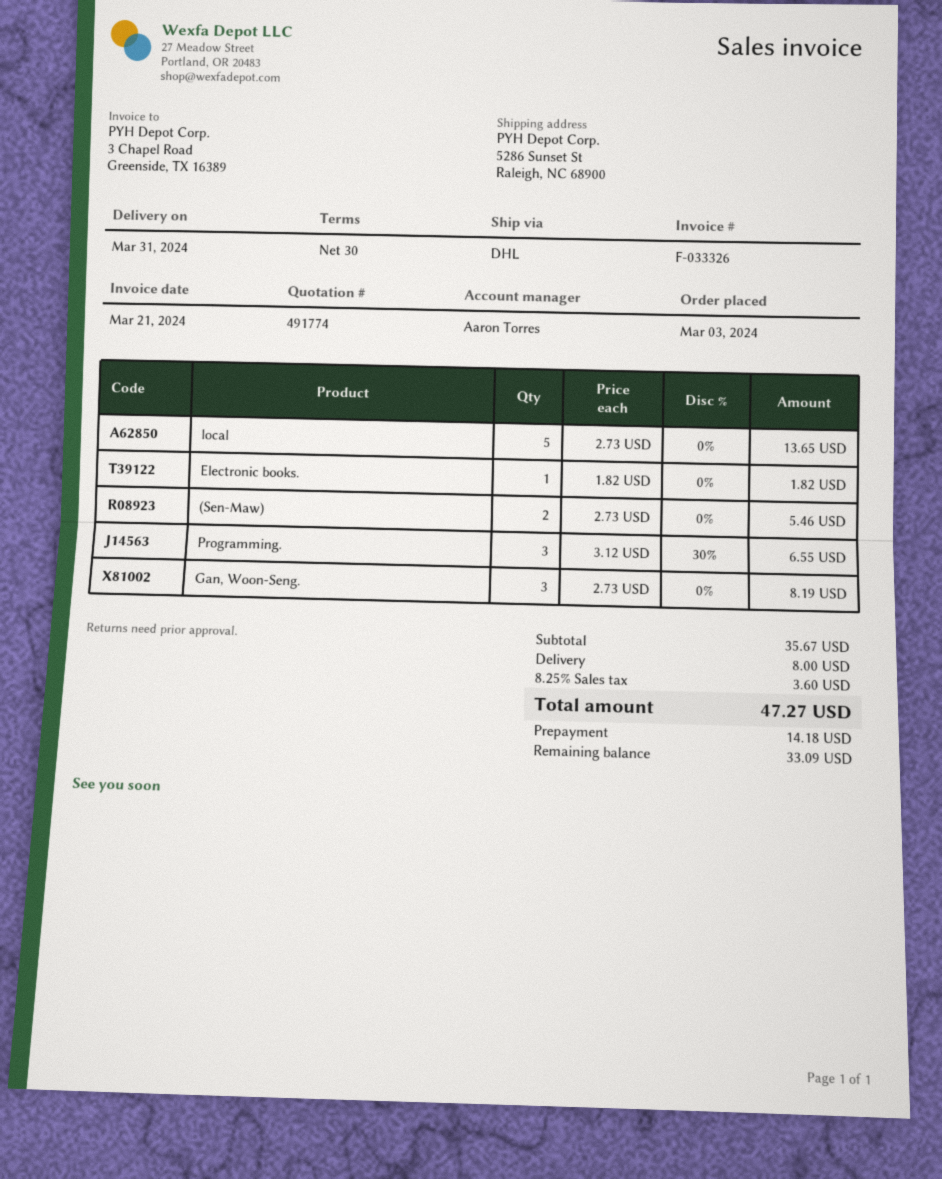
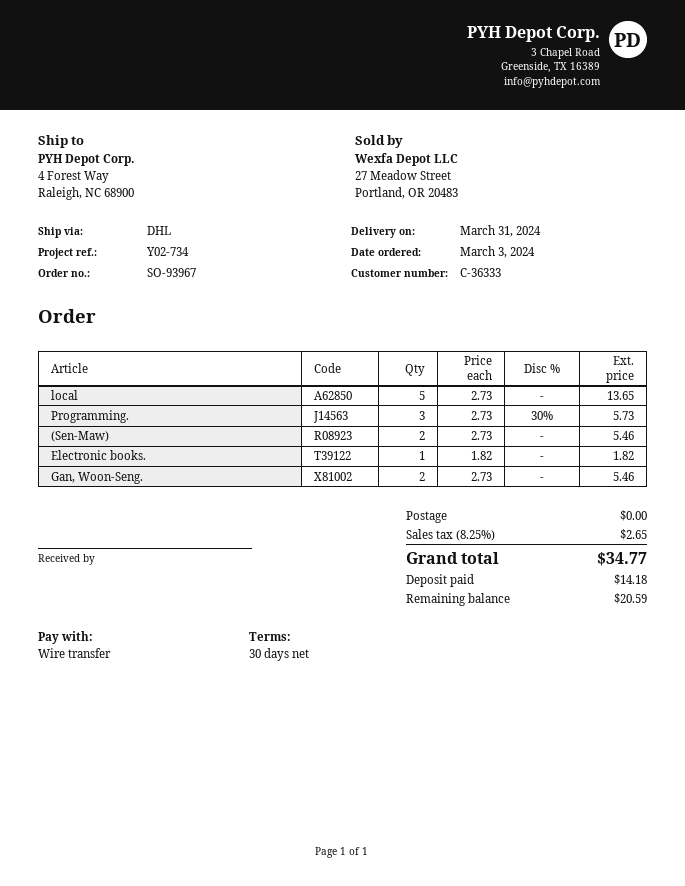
ship to: 5286 Sunset St, Raleigh, NC 68900 -> 4 Forest Way, Raleigh, NC 68900
Programming.: 3 x 3.12 - 30% = 6.55 -> 3 x 2.73 - 30% = 5.73
Gan, Woon-Seng.: 3 x 2.73 = 8.19 -> 2 x 2.73 = 5.46
shipping: 8.00 -> 0.00
tax: 8.25% = 3.60 -> 8.25% = 2.65
total: 47.27 -> 34.77
balance: 33.09 -> 20.59

